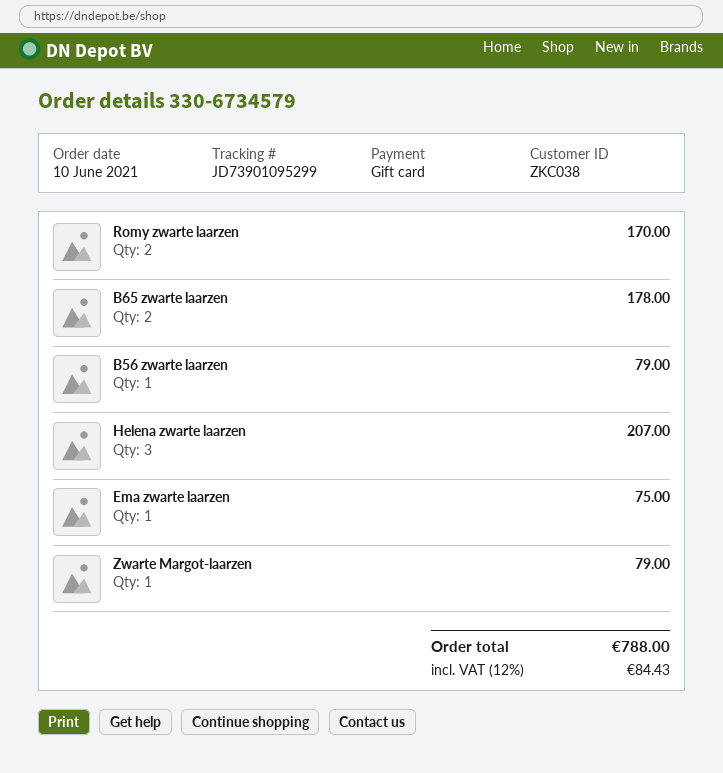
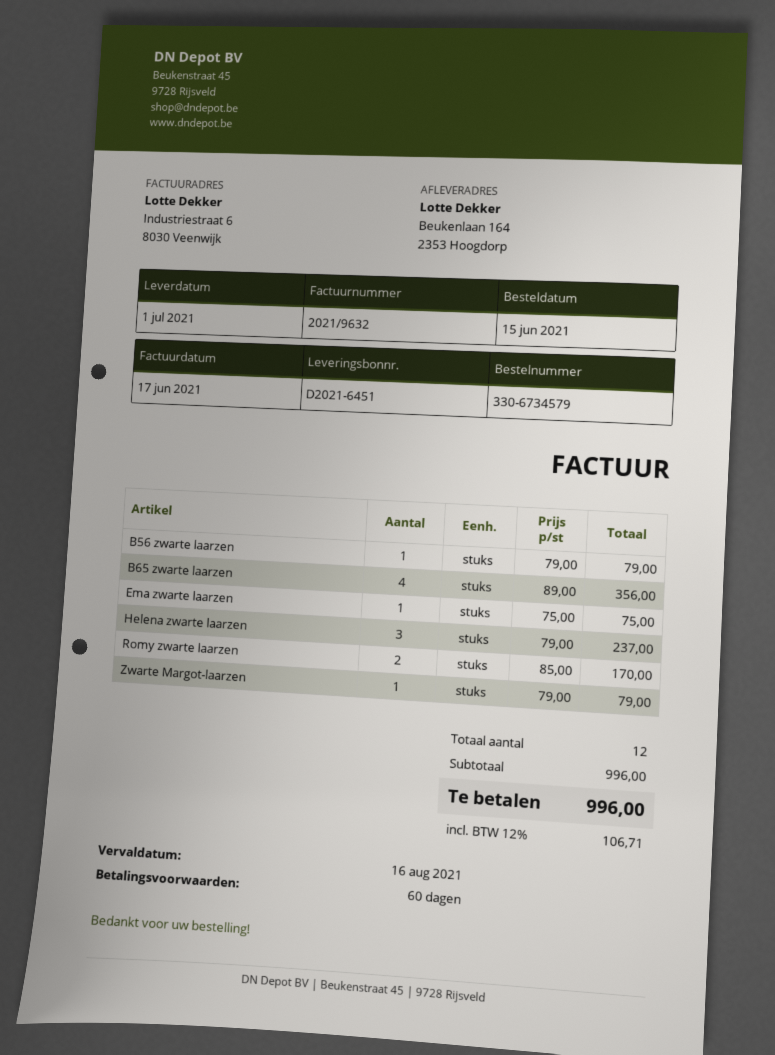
order date: 2021-06-10 -> 2021-06-15
B65 zwarte laarzen: 2 for 178.00 -> 4 for 356.00
Helena zwarte laarzen: 3 for 207.00 -> 3 for 237.00
tax: 12% = 84.43 -> 12% = 106.71
total: 788.00 -> 996.00

